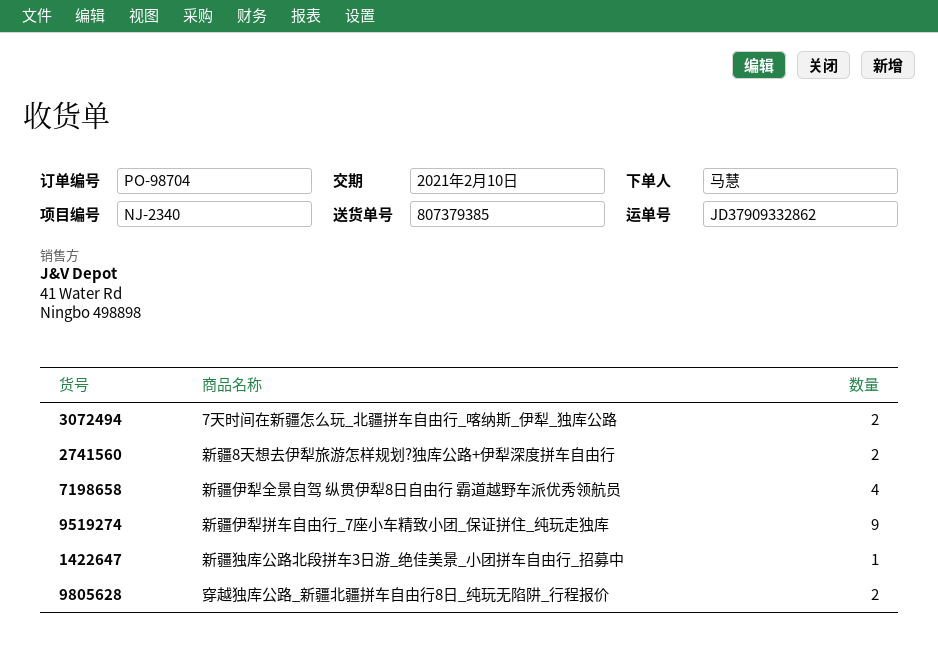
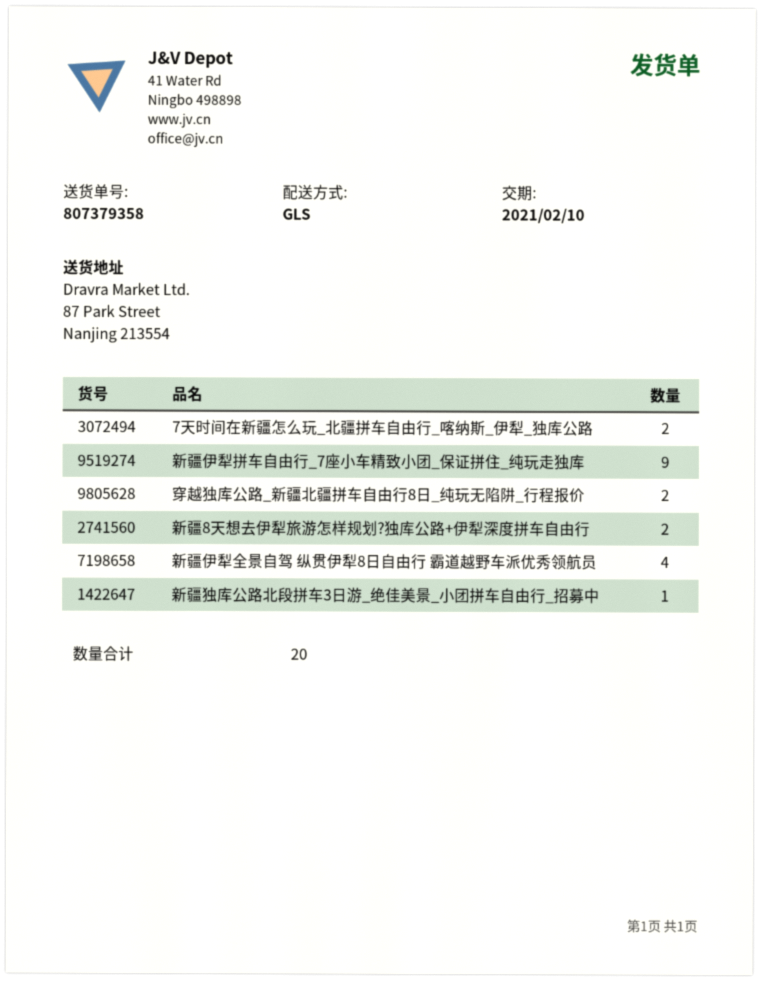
delivery note number: 807379385 -> 807379358

